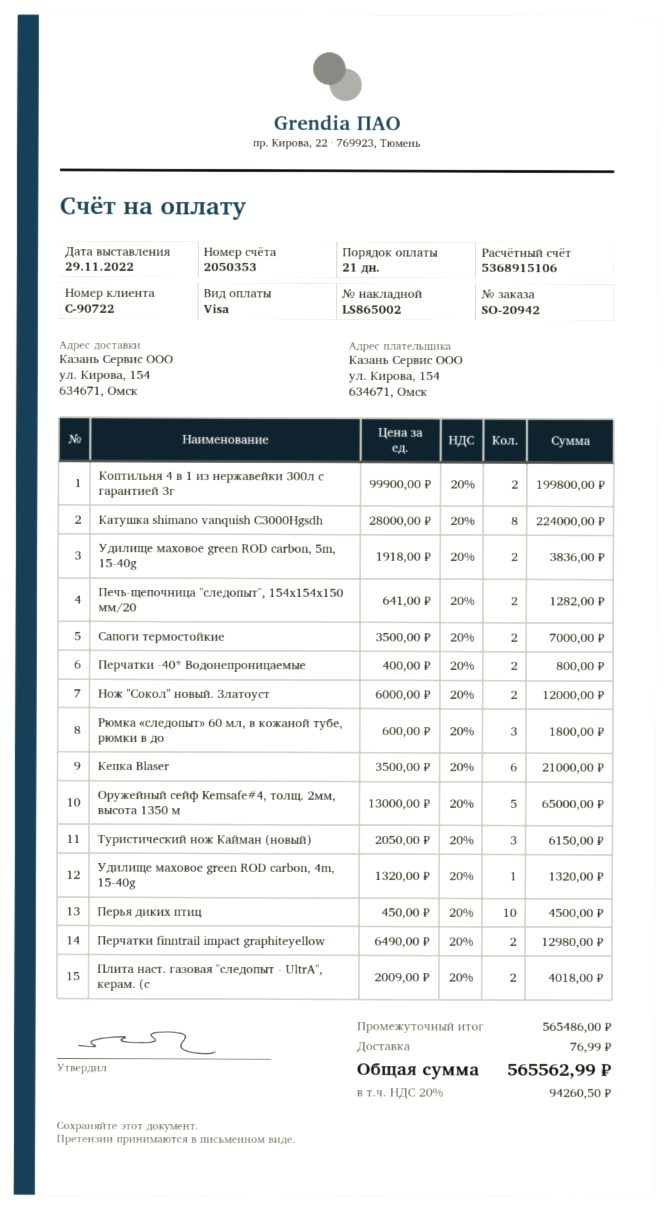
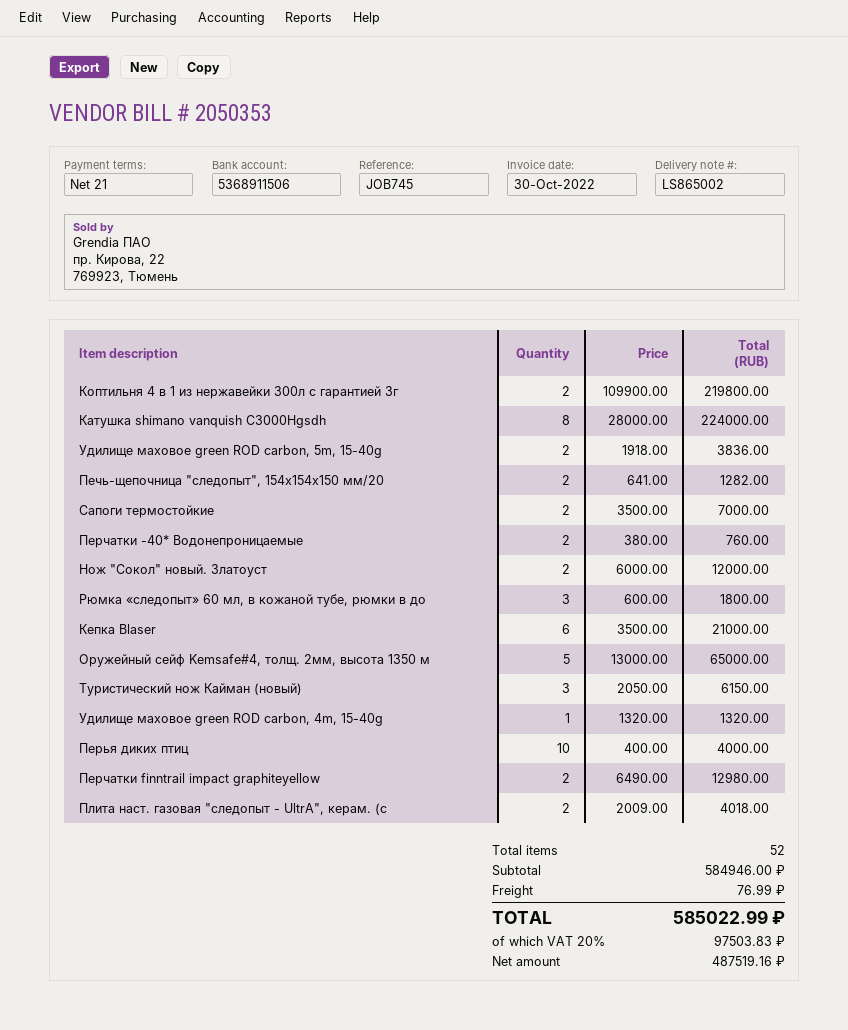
invoice date: 2022-11-29 -> 2022-10-30
bank account: 5368915106 -> 5368911506
Коптильня 4 в 1 из нержавейки 300л с гарантией 3г: 2 x 99900.00 = 199800.00 -> 2 x 109900.00 = 219800.00
Перчатки -40* Водонепроницаемые: 2 x 400.00 = 800.00 -> 2 x 380.00 = 760.00
Перья диких птиц: 10 x 450.00 = 4500.00 -> 10 x 400.00 = 4000.00
subtotal: 565486.00 -> 584946.00
tax: 20% = 94260.50 -> 20% = 97503.83
total: 565562.99 -> 585022.99

